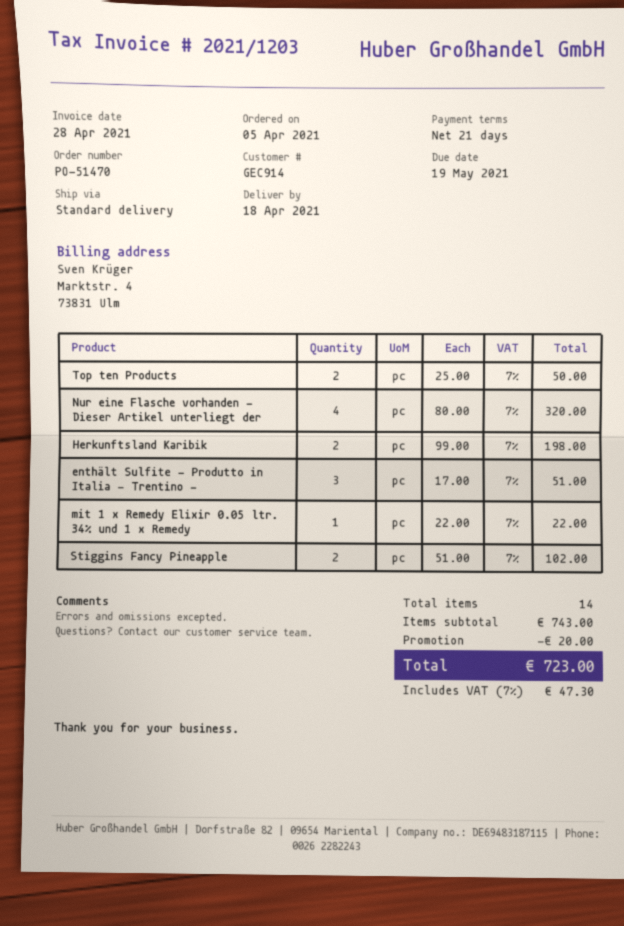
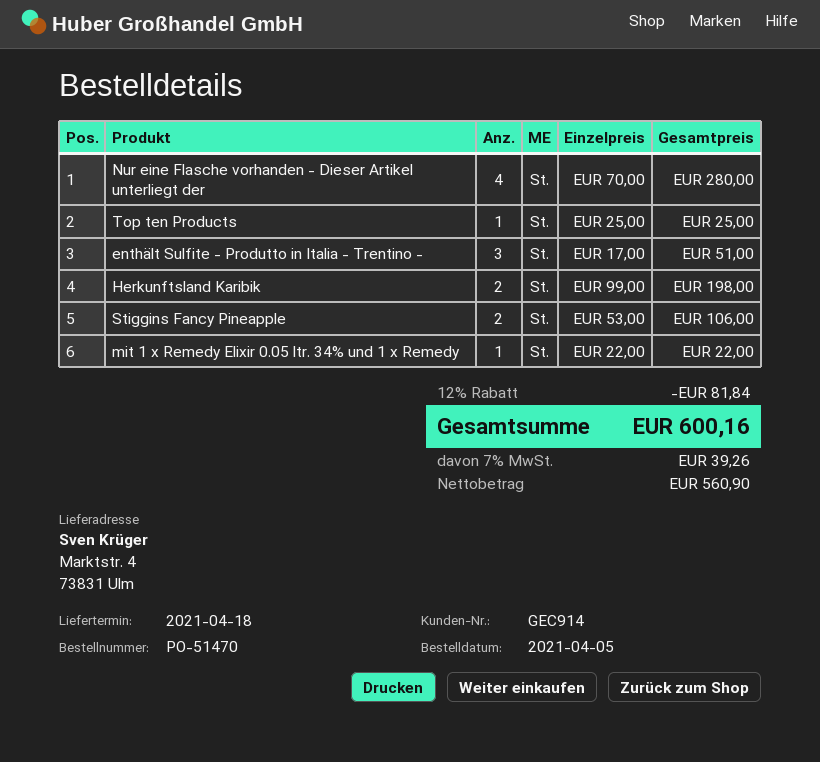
Top ten Products: 2 x 25.00 = 50.00 -> 1 x 25.00 = 25.00
Nur eine Flasche vorhanden - Dieser Artikel unterliegt der: 4 x 80.00 = 320.00 -> 4 x 70.00 = 280.00
Stiggins Fancy Pineapple: 2 x 51.00 = 102.00 -> 2 x 53.00 = 106.00
discount: 20.00 -> 81.84
tax: 7% = 47.30 -> 7% = 39.26
total: 723.00 -> 600.16

